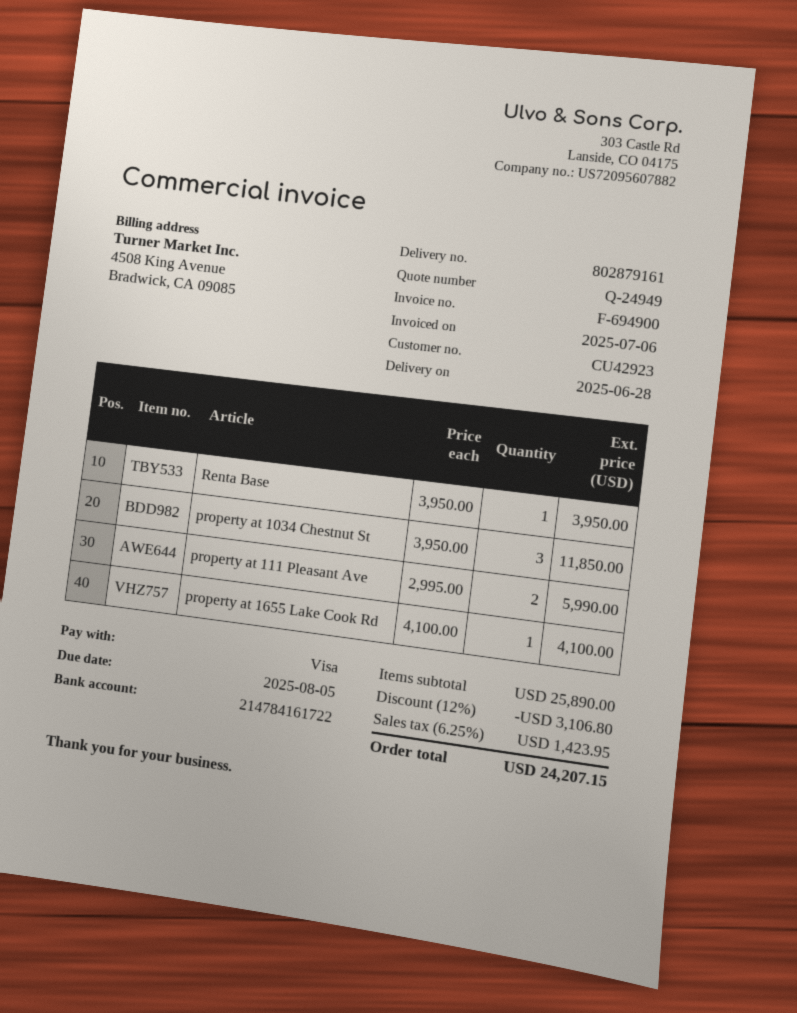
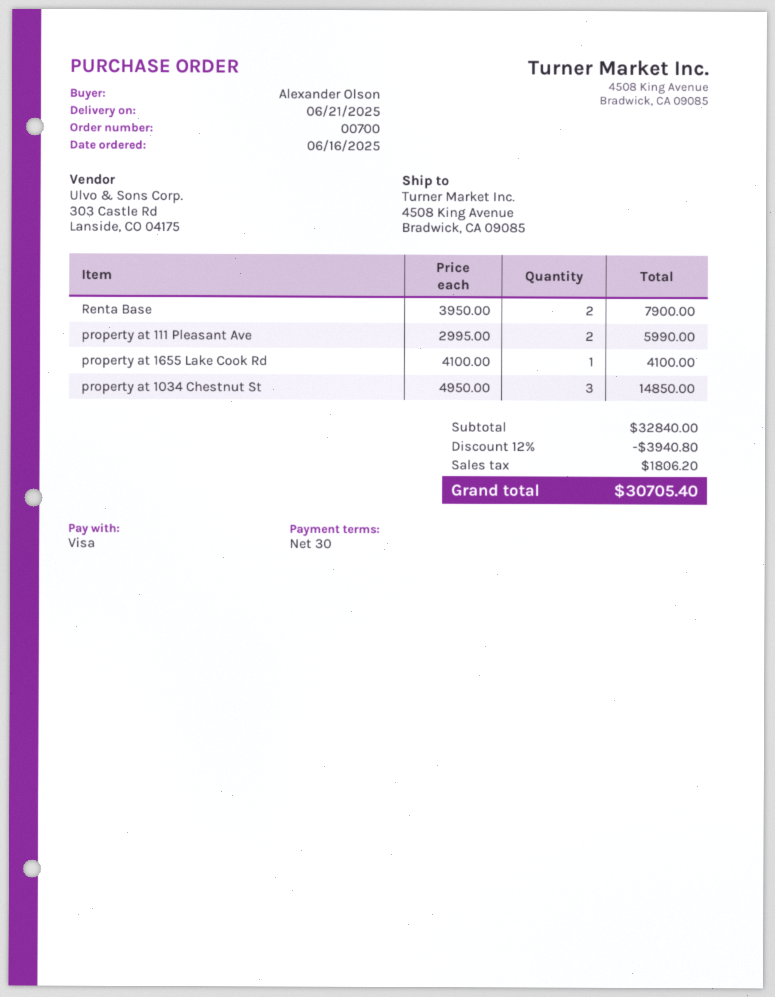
delivery date: 2025-06-28 -> 2025-06-21
Renta Base: 1 x 3950.00 = 3950.00 -> 2 x 3950.00 = 7900.00
property at 1034 Chestnut St: 3 x 3950.00 = 11850.00 -> 3 x 4950.00 = 14850.00
subtotal: 25890.00 -> 32840.00
discount: 12% = 3106.80 -> 12% = 3940.80
tax: 1423.95 -> 1806.20
total: 24207.15 -> 30705.40

